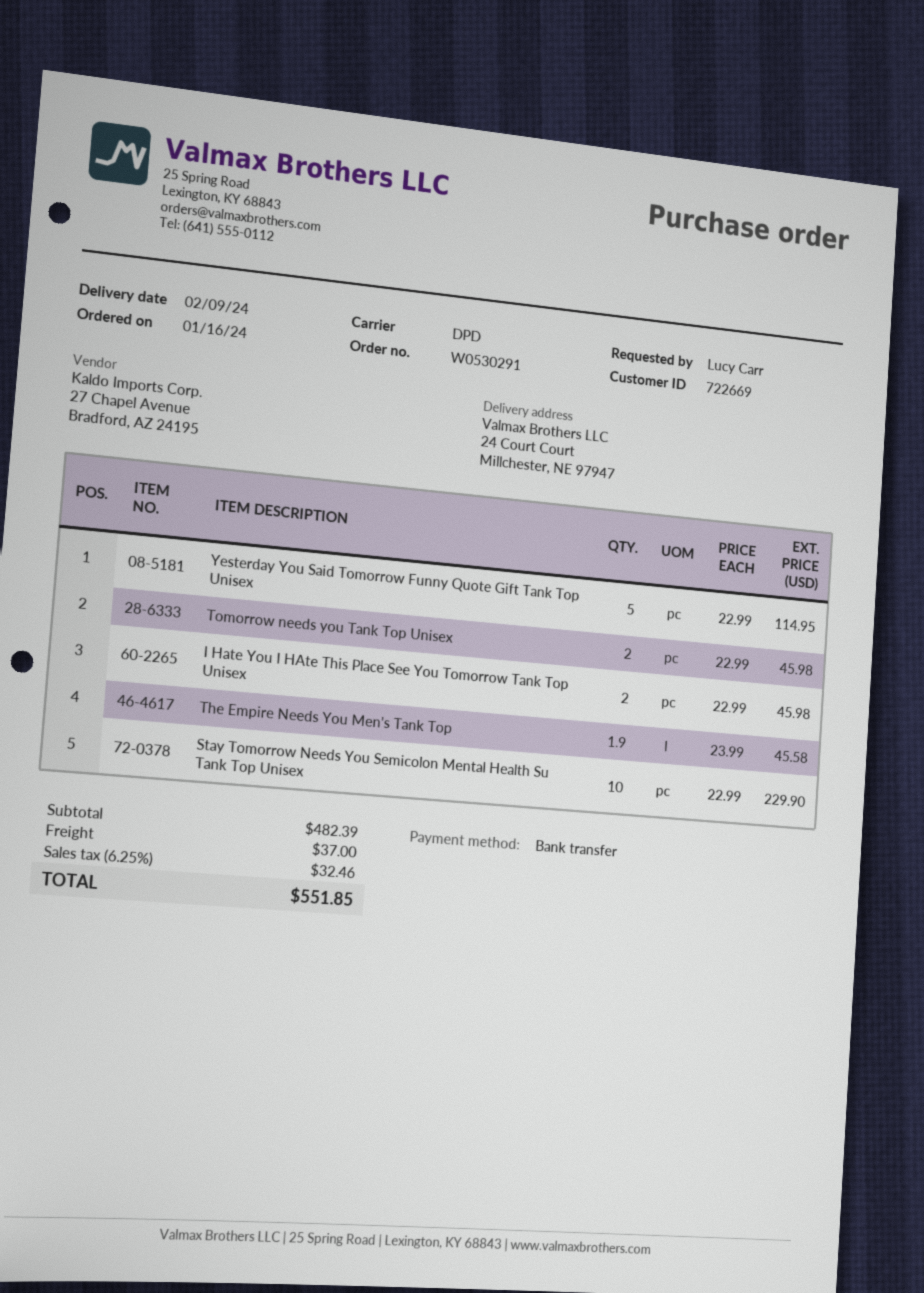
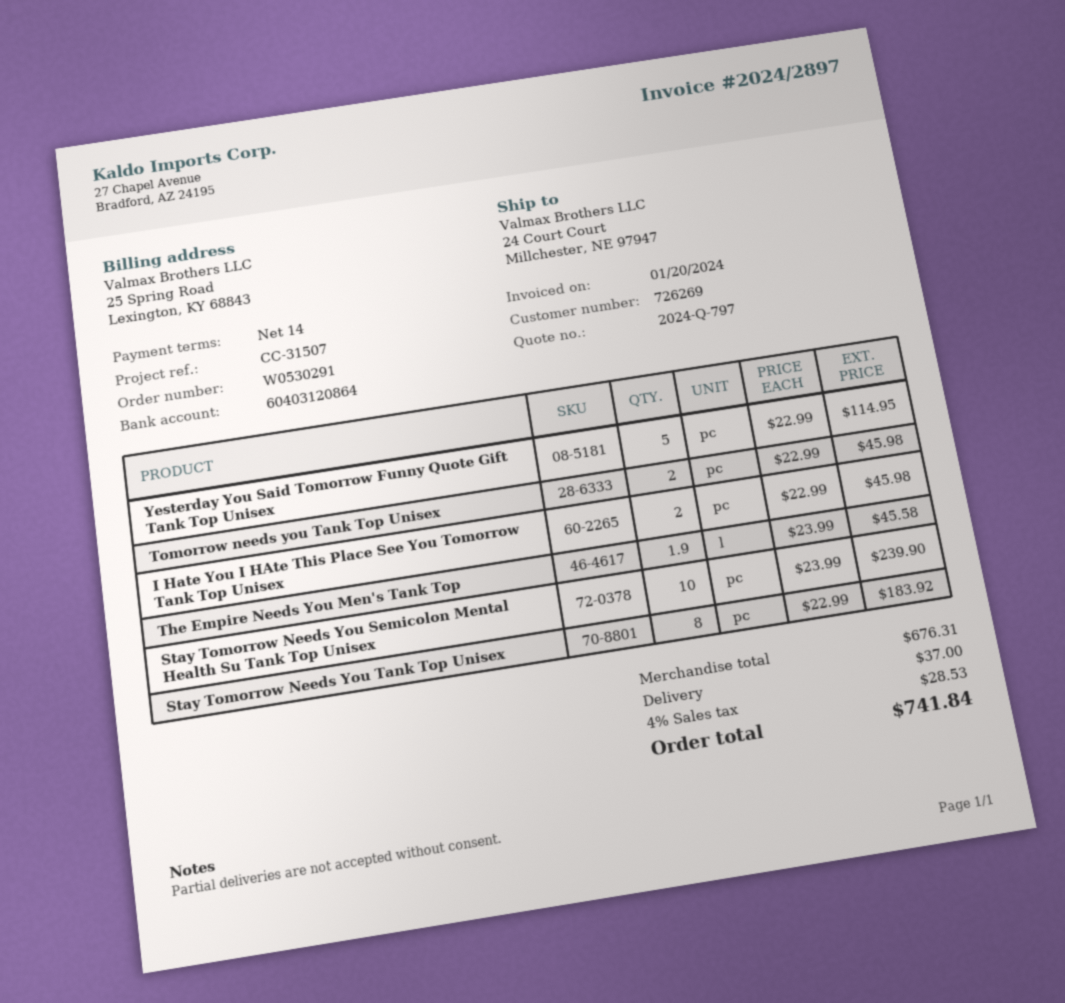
customer number: 722669 -> 726269
Stay Tomorrow Needs You Semicolon Mental Health Su Tank Top Unisex: 10 x 22.99 = 229.90 -> 10 x 23.99 = 239.90
Stay Tomorrow Needs You Tank Top Unisex: none -> 8 x 22.99 = 183.92
subtotal: 482.39 -> 676.31
tax: 6.25% = 32.46 -> 4% = 28.53
total: 551.85 -> 741.84

